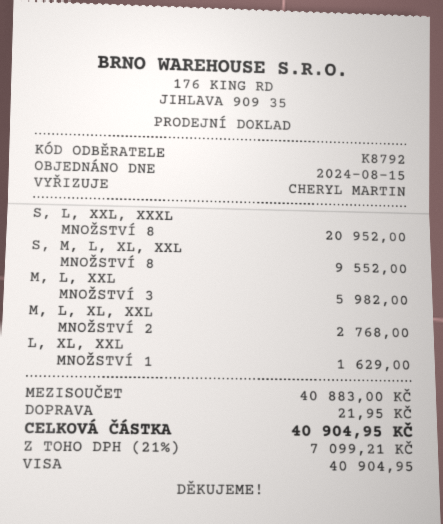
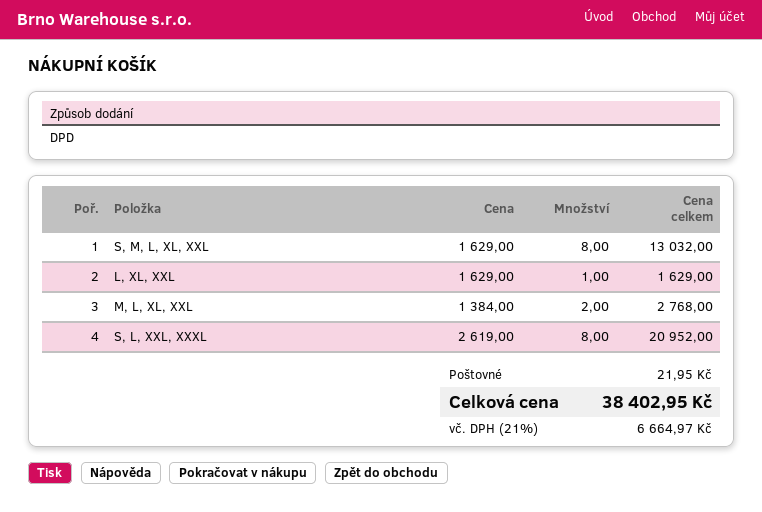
S, M, L, XL, XXL: 8 for 9552.00 -> 8 for 13032.00
M, L, XXL: 3 for 5982.00 -> none
tax: 21% = 7099.21 -> 21% = 6664.97
total: 40904.95 -> 38402.95

